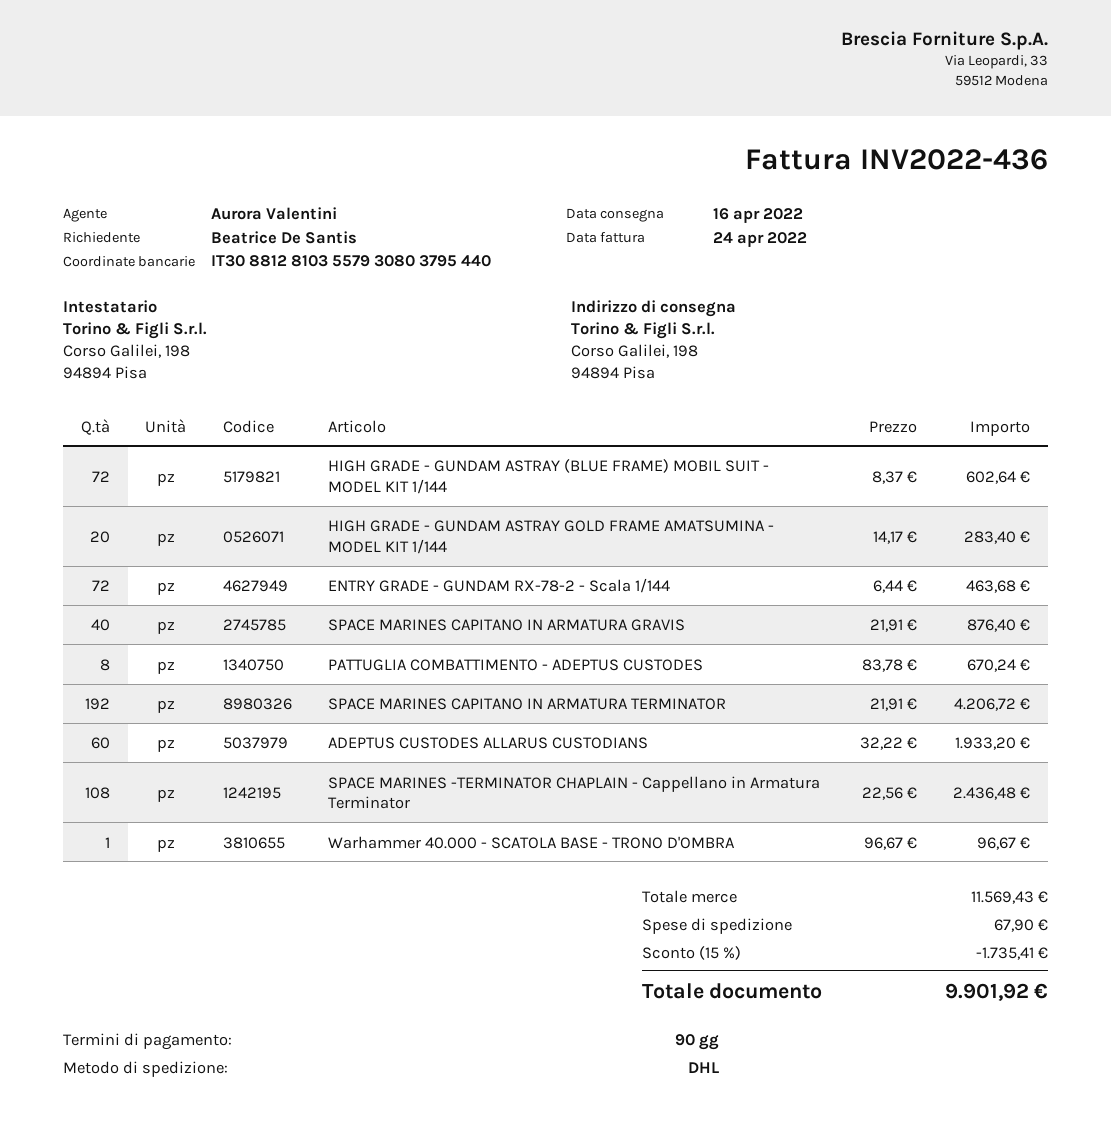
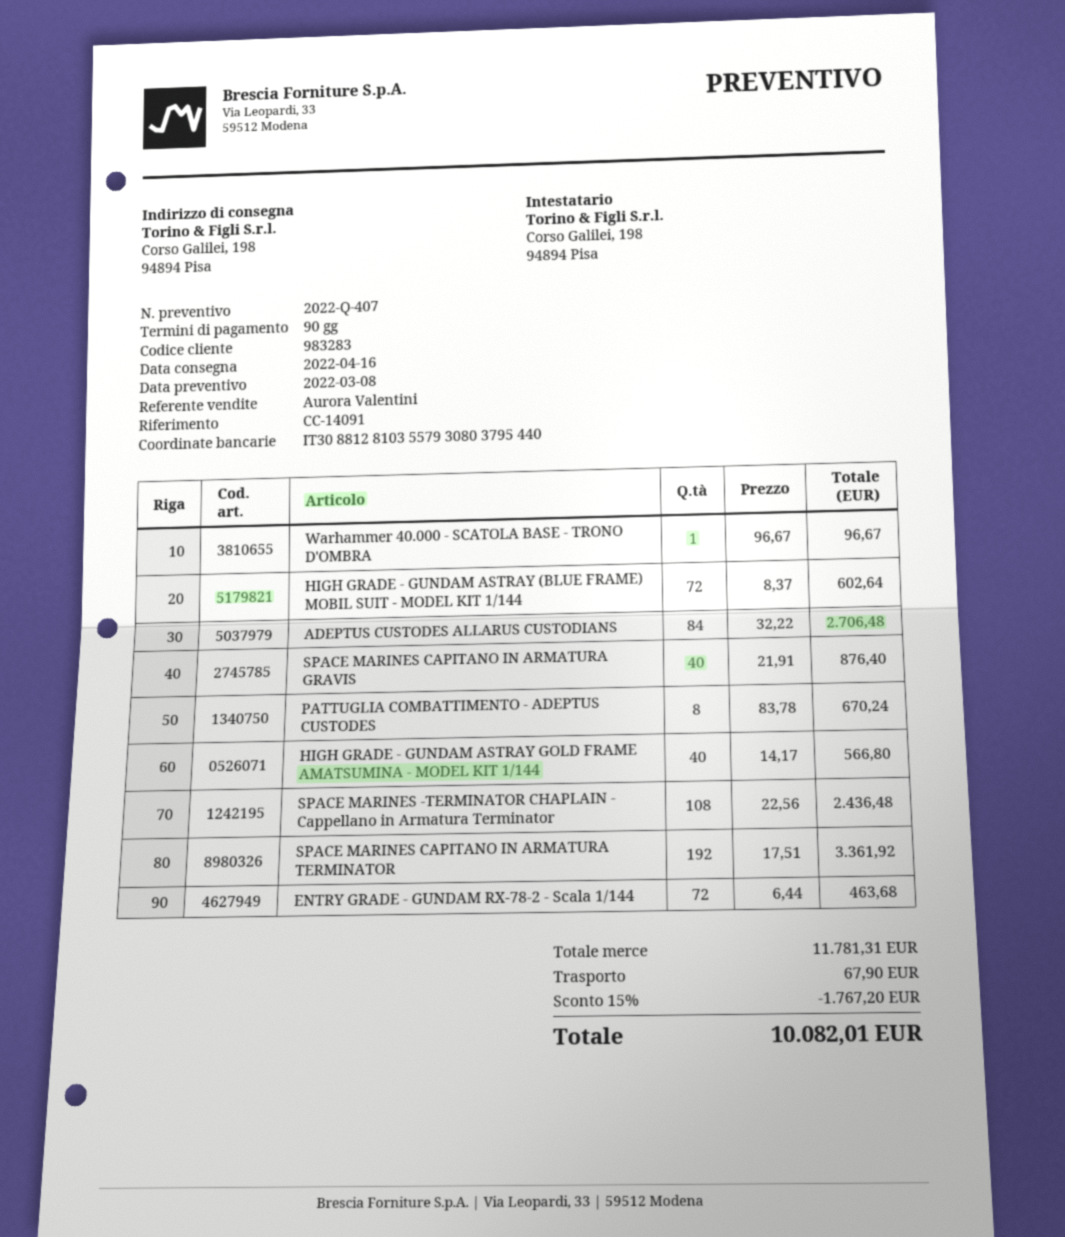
HIGH GRADE - GUNDAM ASTRAY GOLD FRAME AMATSUMINA - MODEL KIT 1/144: 20 x 14.17 = 283.40 -> 40 x 14.17 = 566.80
SPACE MARINES CAPITANO IN ARMATURA TERMINATOR: 192 x 21.91 = 4206.72 -> 192 x 17.51 = 3361.92
ADEPTUS CUSTODES ALLARUS CUSTODIANS: 60 x 32.22 = 1933.20 -> 84 x 32.22 = 2706.48
subtotal: 11569.43 -> 11781.31
discount: 15% = 1735.41 -> 15% = 1767.20
total: 9901.92 -> 10082.01

